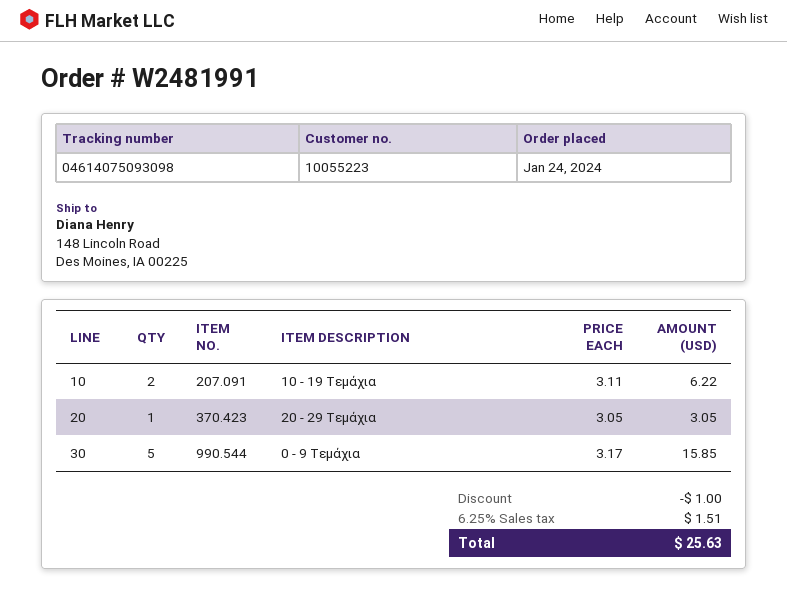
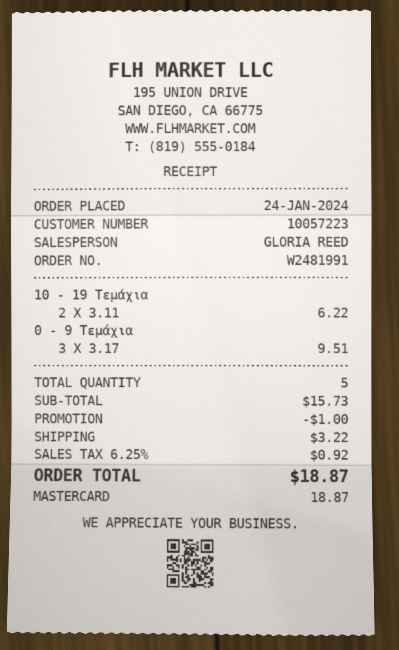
customer number: 10055223 -> 10057223
20 - 29 Τεμάχια: 1 x 3.05 = 3.05 -> none
0 - 9 Τεμάχια: 5 x 3.17 = 15.85 -> 3 x 3.17 = 9.51
shipping: none -> 3.22
tax: 6.25% = 1.51 -> 6.25% = 0.92
total: 25.63 -> 18.87

